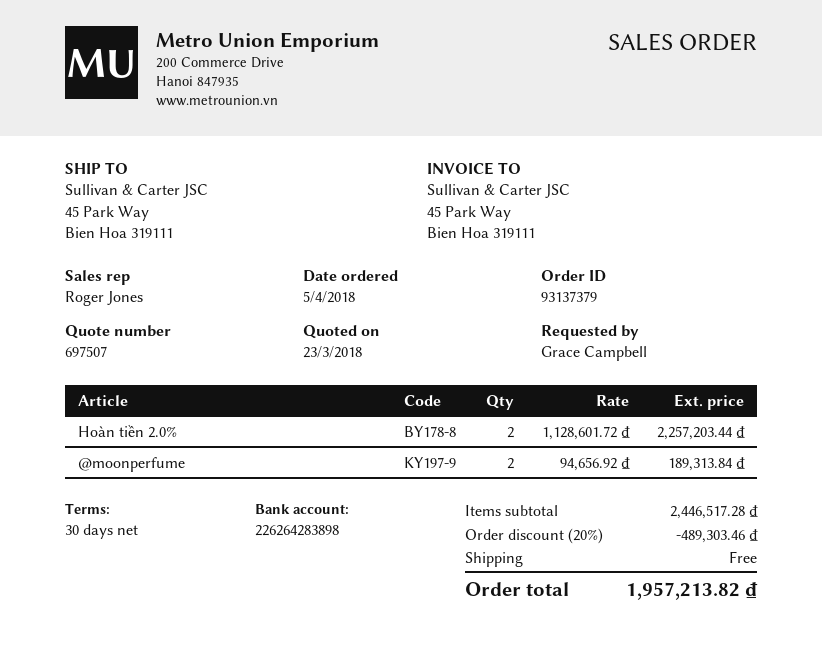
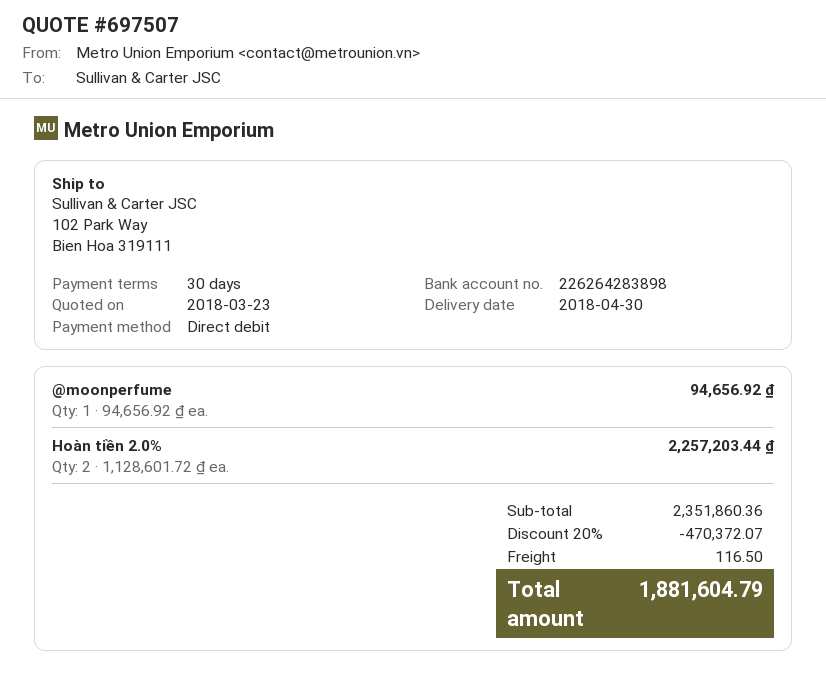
ship to: 45 Park Way, Bien Hoa 319111 -> 102 Park Way, Bien Hoa 319111
@moonperfume: 2 x 94656.92 = 189313.84 -> 1 x 94656.92 = 94656.92
subtotal: 2446517.28 -> 2351860.36
discount: 20% = 489303.46 -> 20% = 470372.07
shipping: 0.00 -> 116.50
total: 1957213.82 -> 1881604.79

